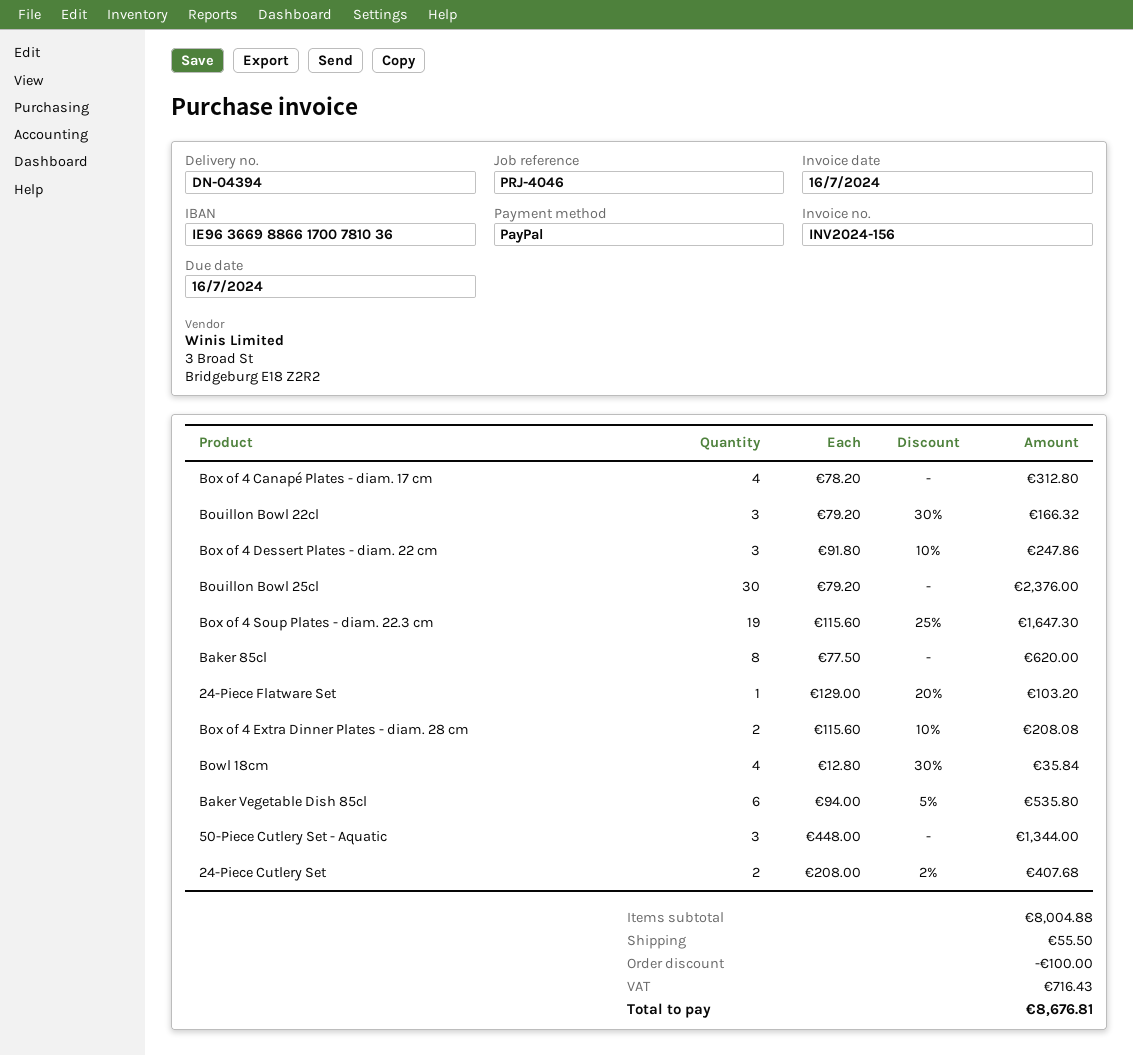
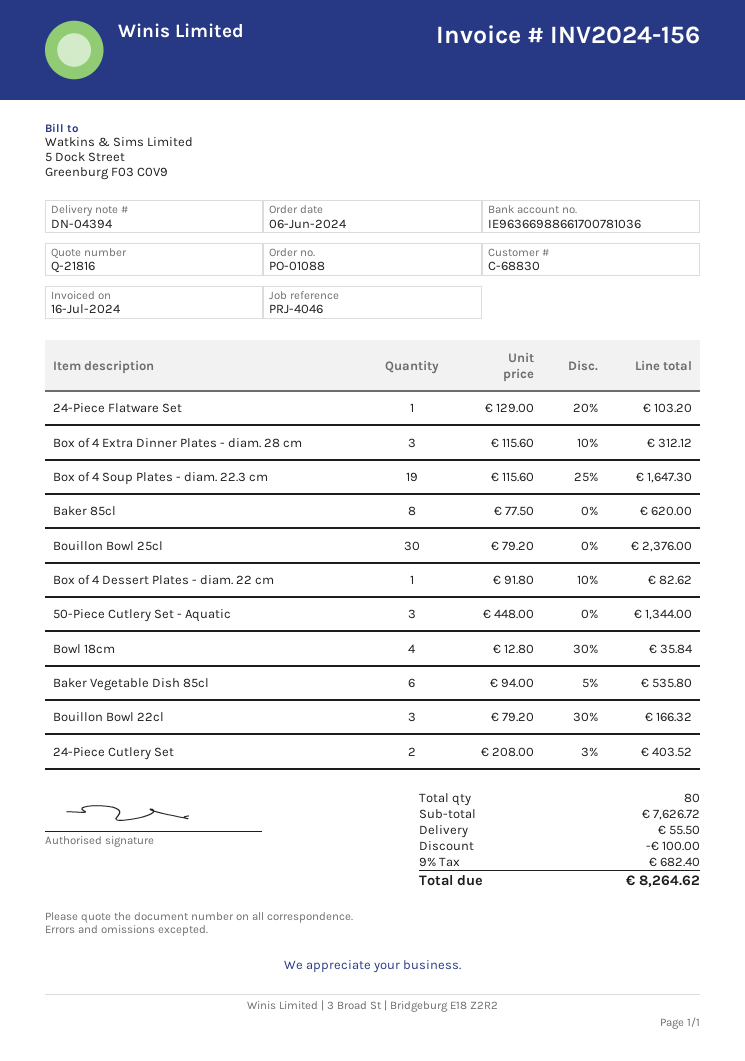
Box of 4 Canapé Plates - diam. 17 cm: 4 x 78.20 = 312.80 -> none
Box of 4 Dessert Plates - diam. 22 cm: 3 x 91.80 - 10% = 247.86 -> 1 x 91.80 - 10% = 82.62
Box of 4 Extra Dinner Plates - diam. 28 cm: 2 x 115.60 - 10% = 208.08 -> 3 x 115.60 - 10% = 312.12
24-Piece Cutlery Set: 2 x 208.00 - 2% = 407.68 -> 2 x 208.00 - 3% = 403.52
subtotal: 8004.88 -> 7626.72
tax: 716.43 -> 682.40
total: 8676.81 -> 8264.62

